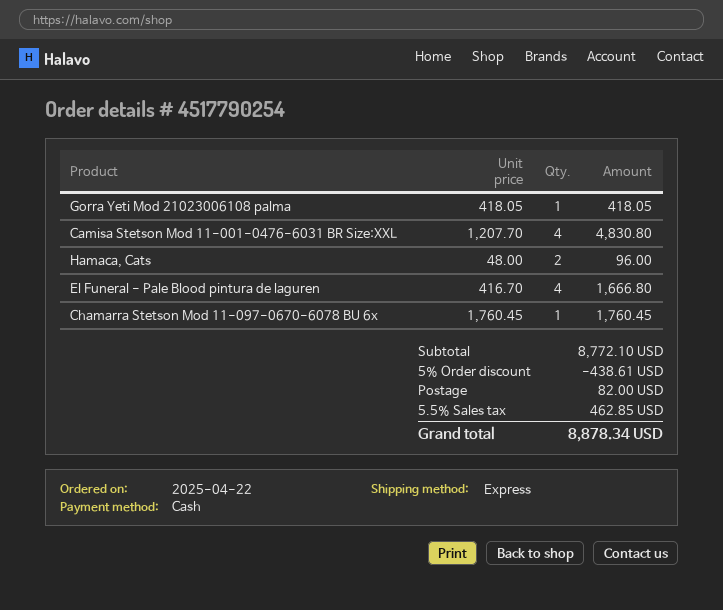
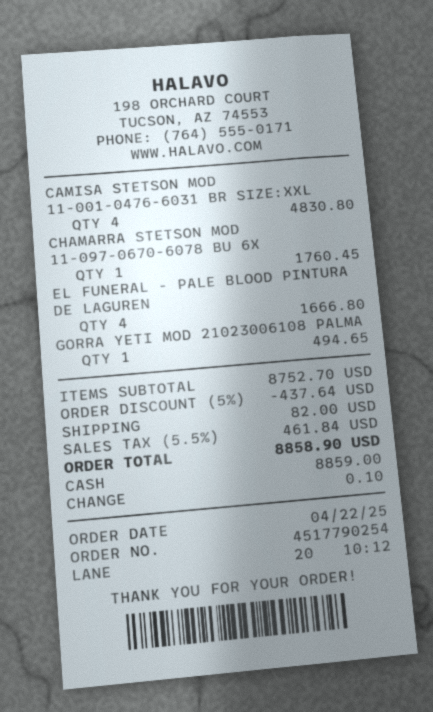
Gorra Yeti Mod 21023006108 palma: 1 for 418.05 -> 1 for 494.65
Hamaca, Cats: 2 for 96.00 -> none
subtotal: 8772.10 -> 8752.70
discount: 5% = 438.61 -> 5% = 437.64
tax: 5.5% = 462.85 -> 5.5% = 461.84
total: 8878.34 -> 8858.90

